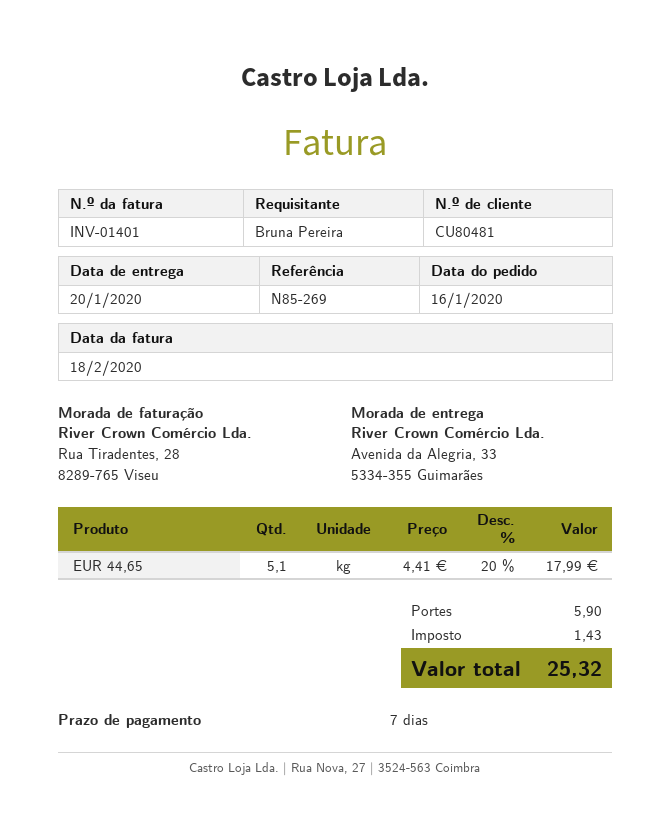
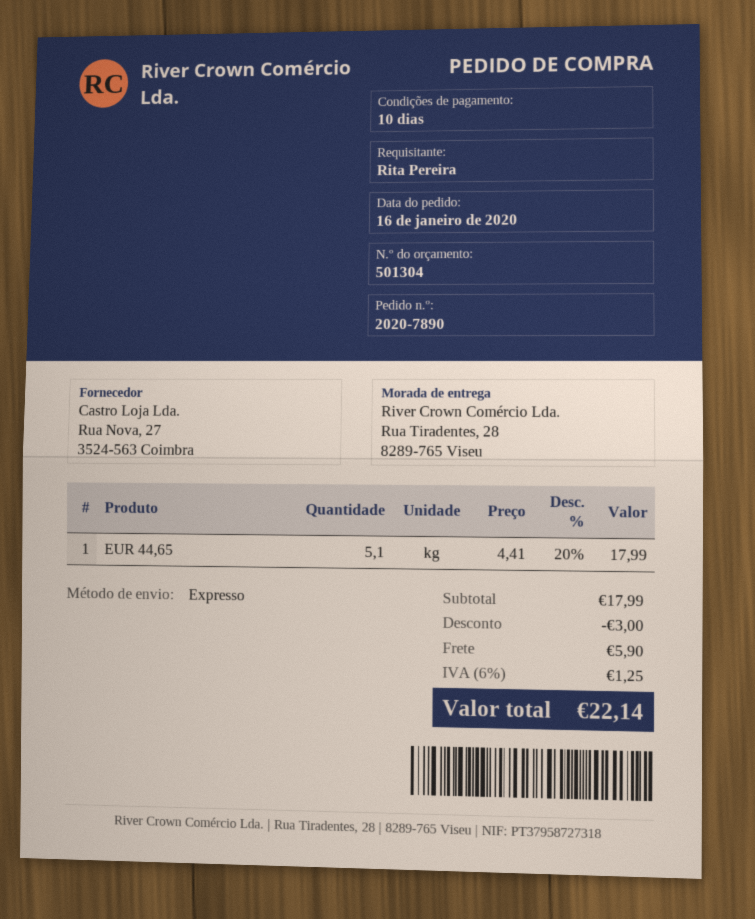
payment terms: 7 days -> 10 days
ordered by: Bruna Pereira -> Rita Pereira
ship to: Avenida da Alegria, 33, 5334-355 Guimarães -> Rua Tiradentes, 28, 8289-765 Viseu
discount: none -> 3.00
tax: 1.43 -> 1.25
total: 25.32 -> 22.14

